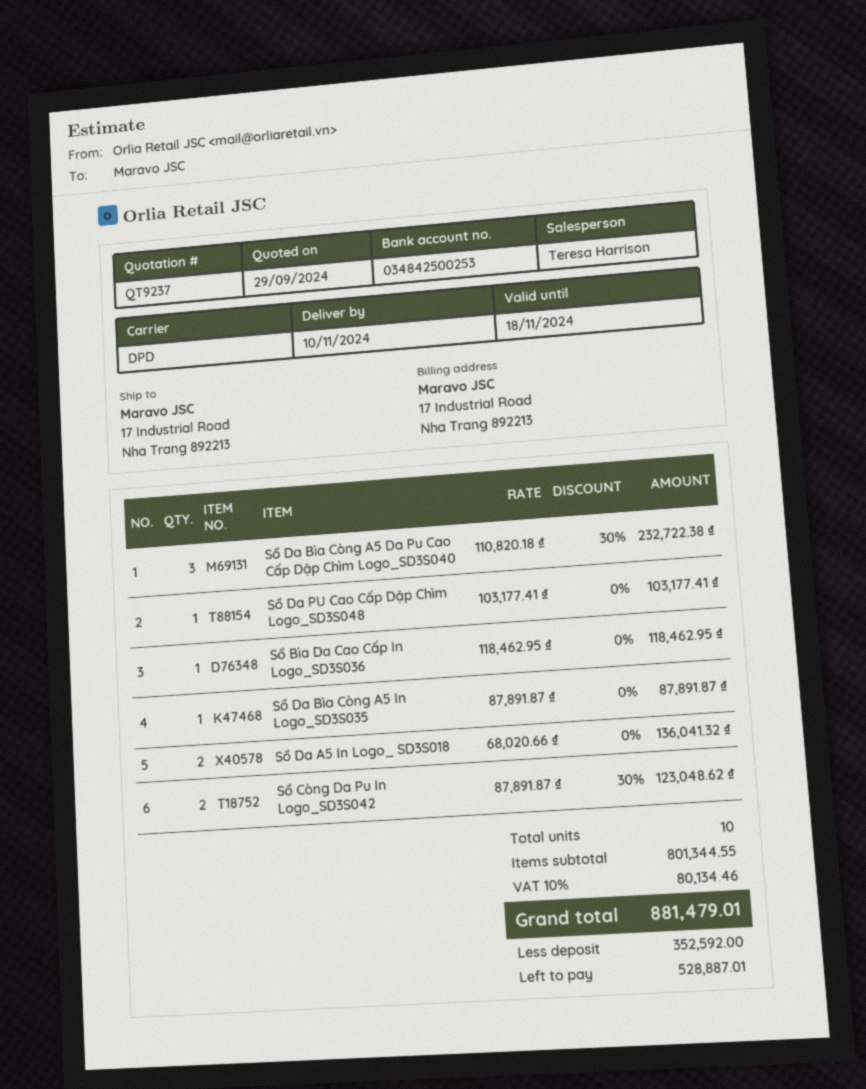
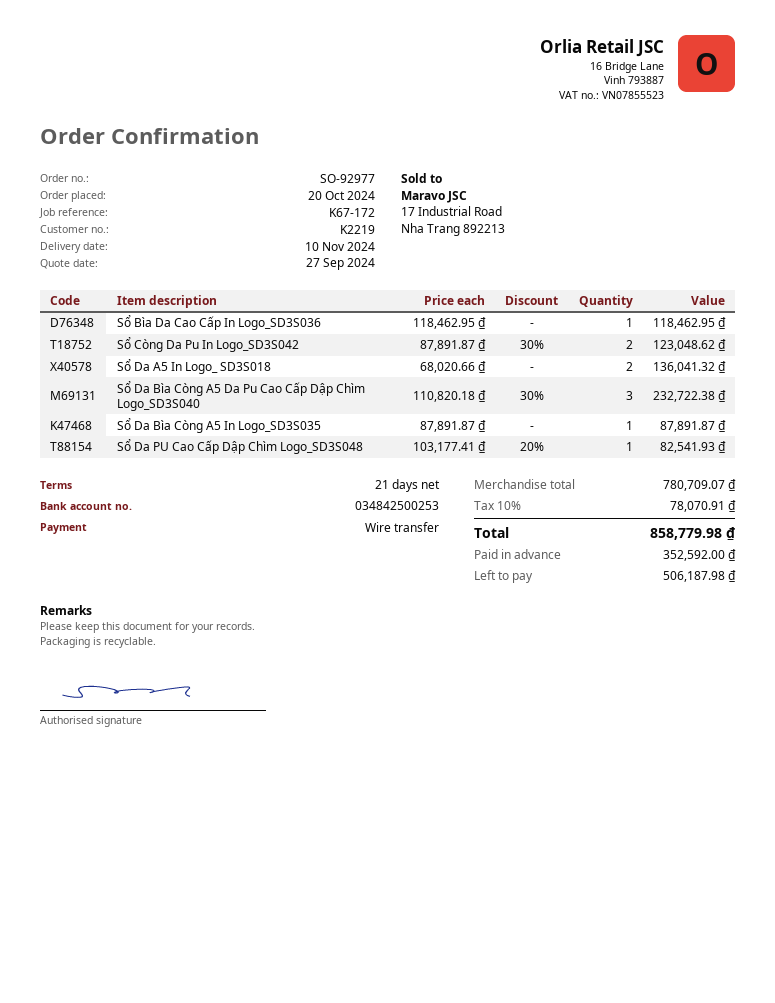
quote date: 2024-09-29 -> 2024-09-27
Sổ Da PU Cao Cấp Dập Chìm Logo_SD3S048: 1 x 103177.41 = 103177.41 -> 1 x 103177.41 - 20% = 82541.93
subtotal: 801344.55 -> 780709.07
tax: 10% = 80134.46 -> 10% = 78070.91
total: 881479.01 -> 858779.98
balance: 528887.01 -> 506187.98

